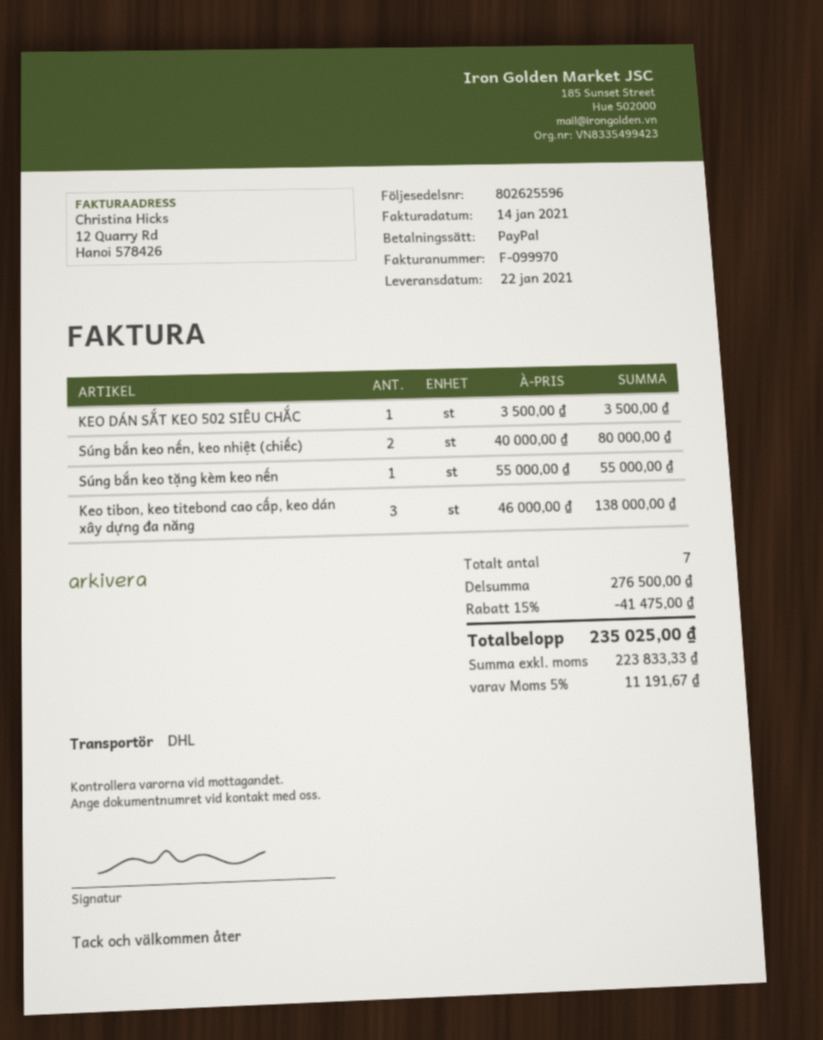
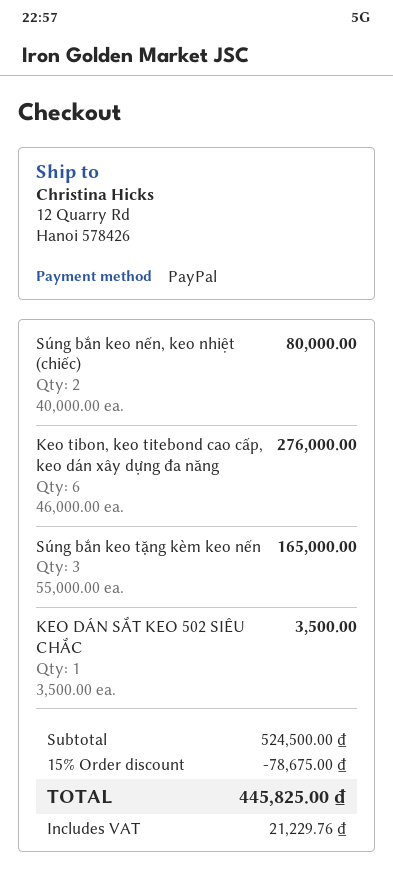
Súng bắn keo tặng kèm keo nến: 1 x 55000.00 = 55000.00 -> 3 x 55000.00 = 165000.00
Keo tibon, keo titebond cao cấp, keo dán xây dựng đa năng: 3 x 46000.00 = 138000.00 -> 6 x 46000.00 = 276000.00
subtotal: 276500.00 -> 524500.00
discount: 15% = 41475.00 -> 15% = 78675.00
tax: 11191.67 -> 21229.76
total: 235025.00 -> 445825.00

